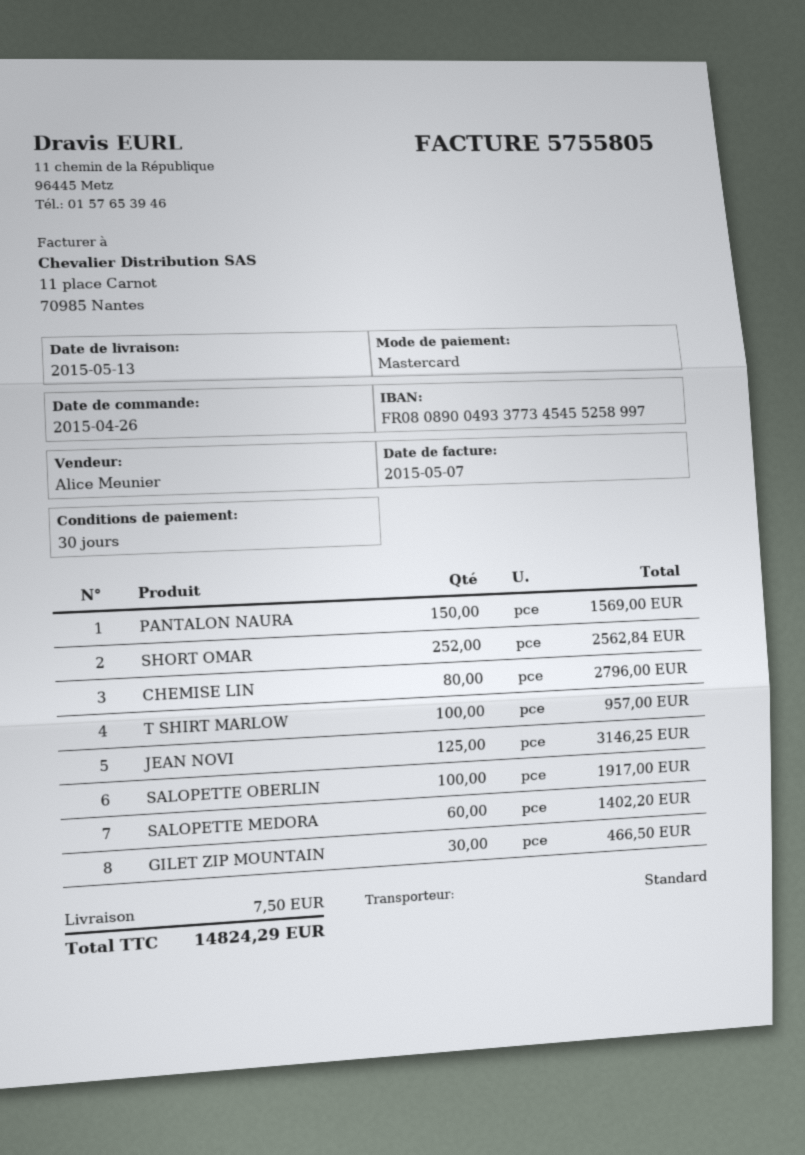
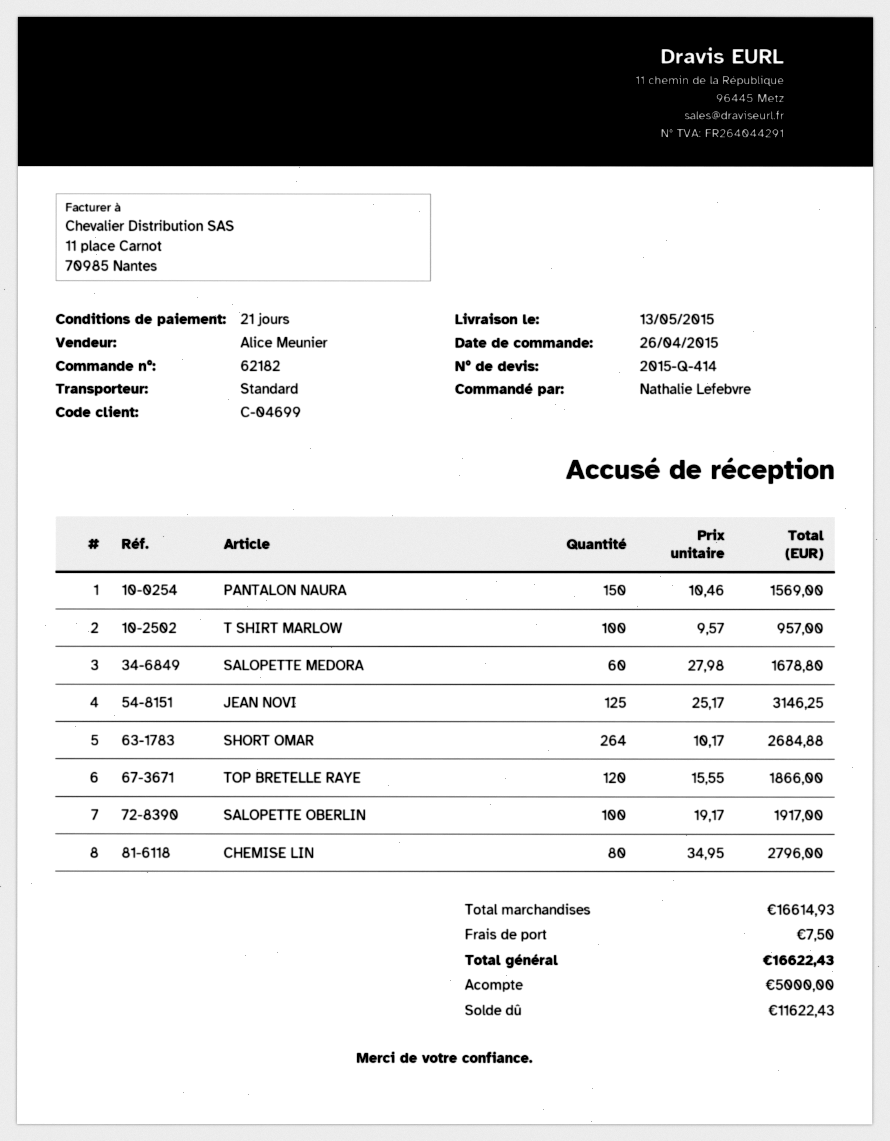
payment terms: 30 days -> 21 days
SHORT OMAR: 252 for 2562.84 -> 264 for 2684.88
SALOPETTE MEDORA: 60 for 1402.20 -> 60 for 1678.80
GILET ZIP MOUNTAIN: 30 for 466.50 -> none
TOP BRETELLE RAYE: none -> 120 for 1866.00
total: 14824.29 -> 16622.43

